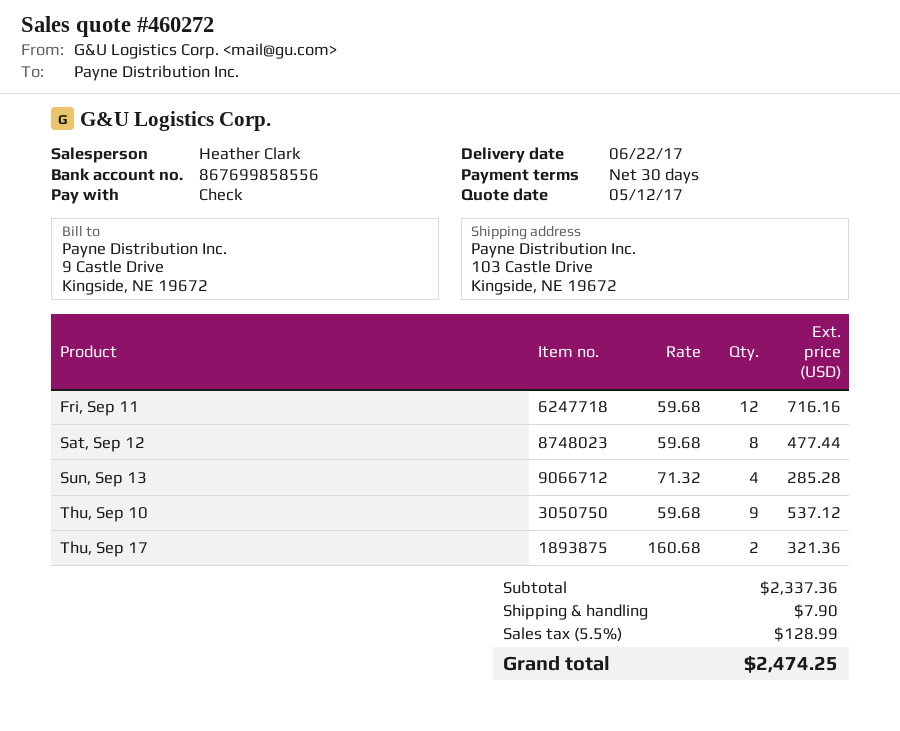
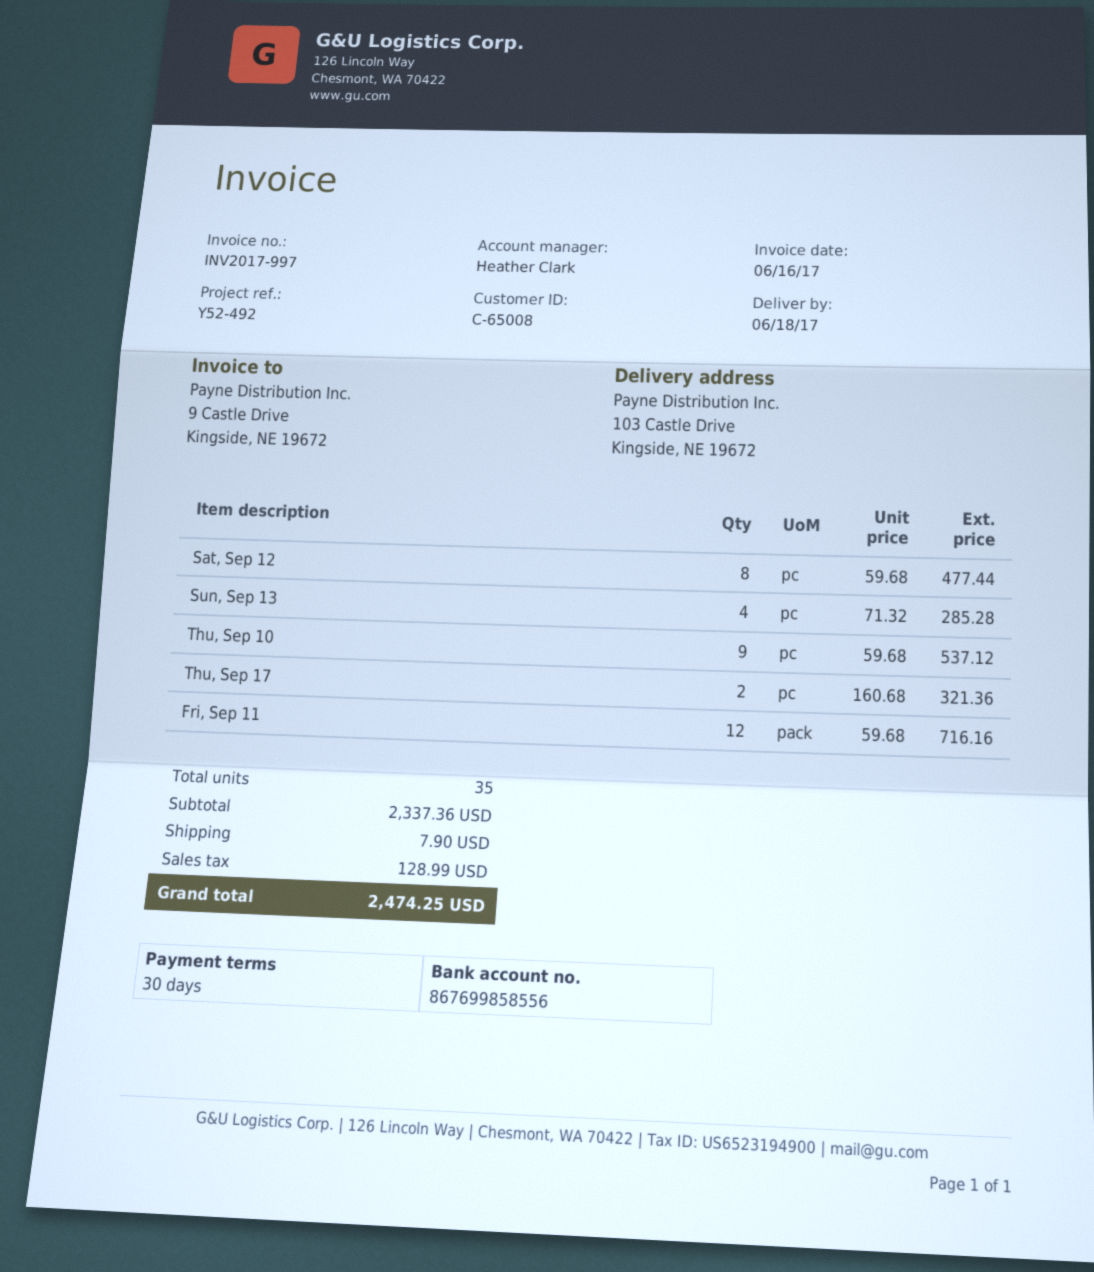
delivery date: 2017-06-22 -> 2017-06-18

